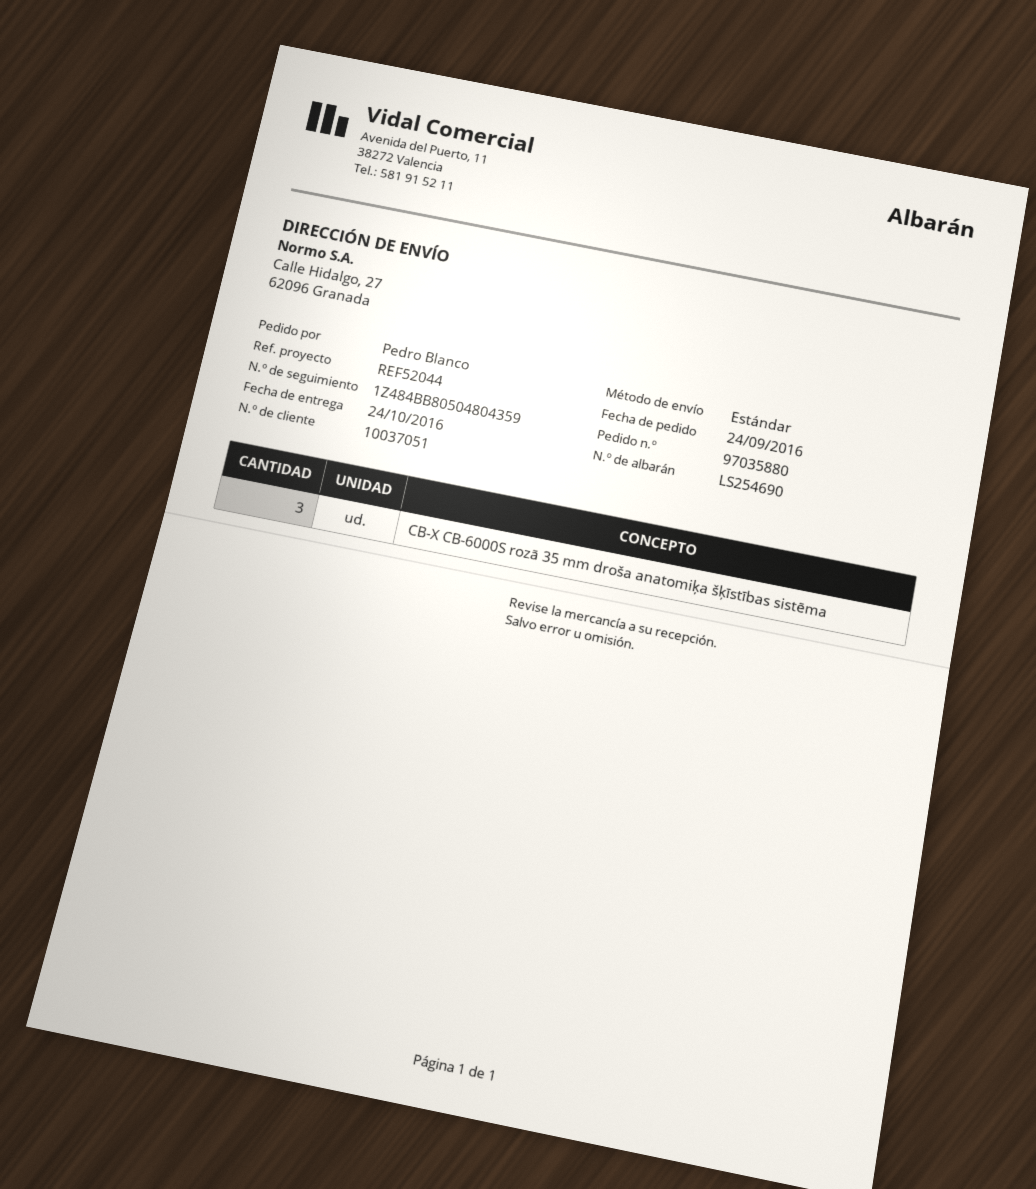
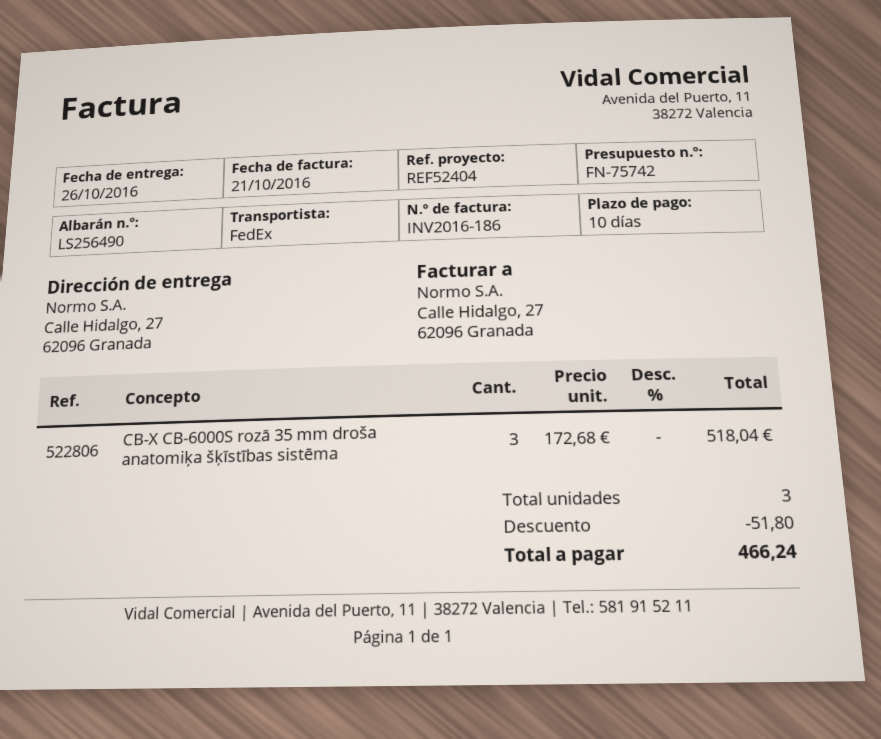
delivery note number: LS254690 -> LS256490
delivery date: 2016-10-24 -> 2016-10-26
reference: REF52044 -> REF52404
shipping method: standard -> FedEx

